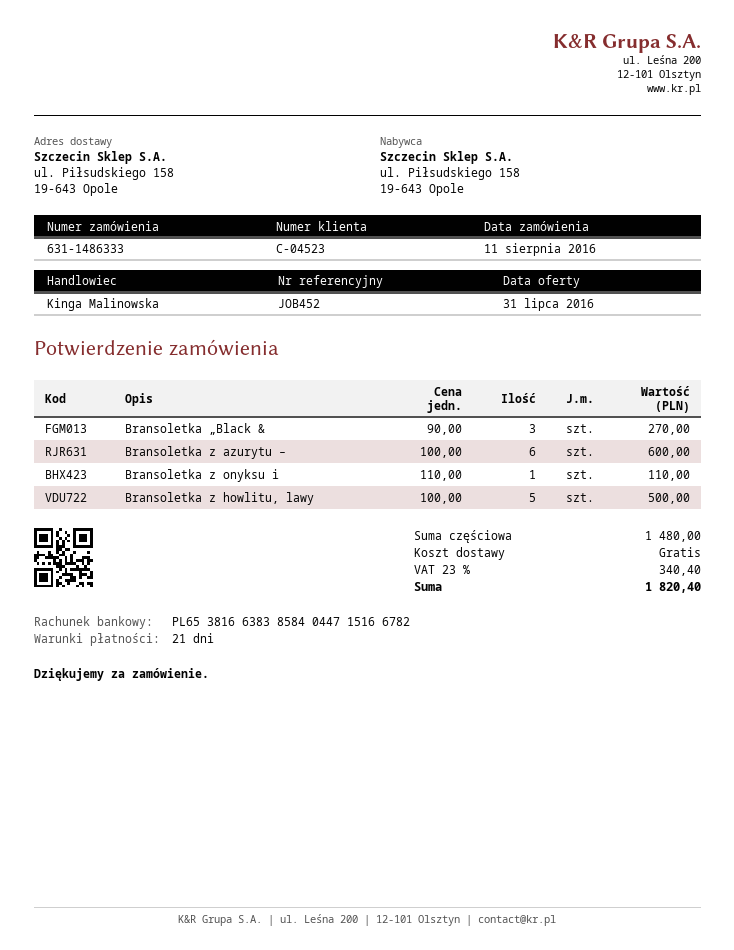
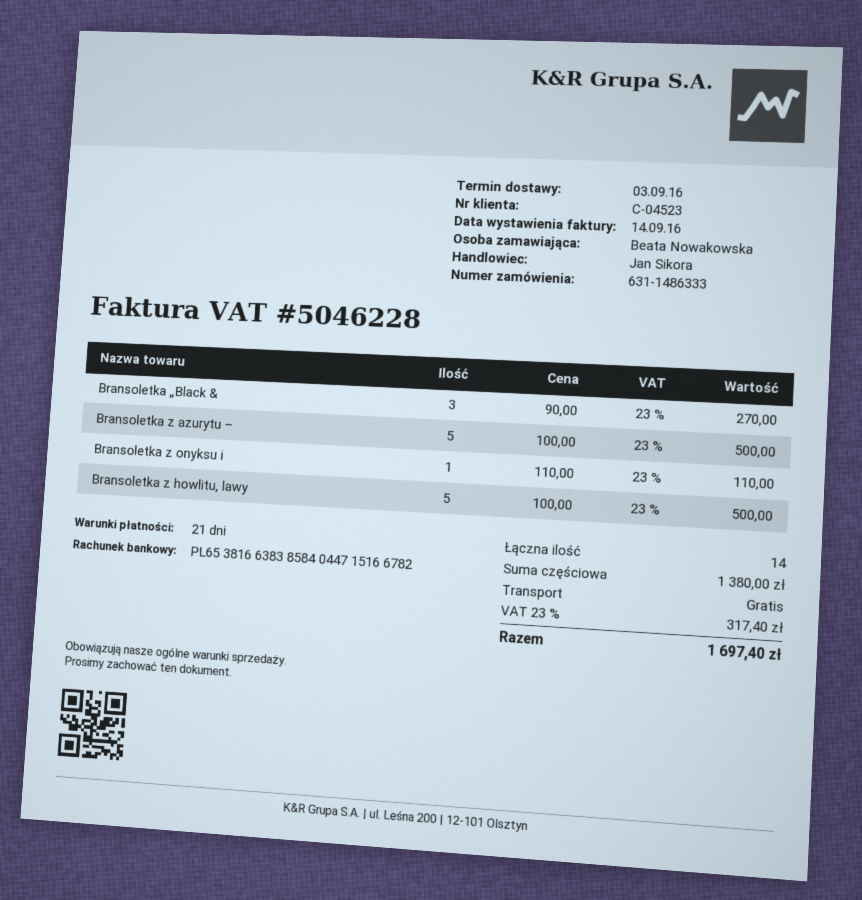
sales rep: Kinga Malinowska -> Jan Sikora
Bransoletka z azurytu –: 6 x 100.00 = 600.00 -> 5 x 100.00 = 500.00
subtotal: 1480.00 -> 1380.00
tax: 23% = 340.40 -> 23% = 317.40
total: 1820.40 -> 1697.40

